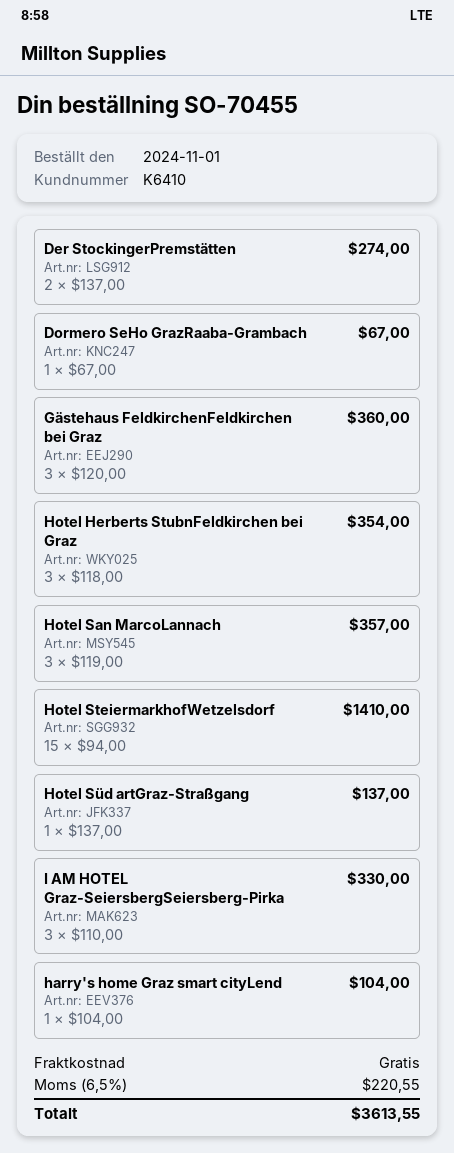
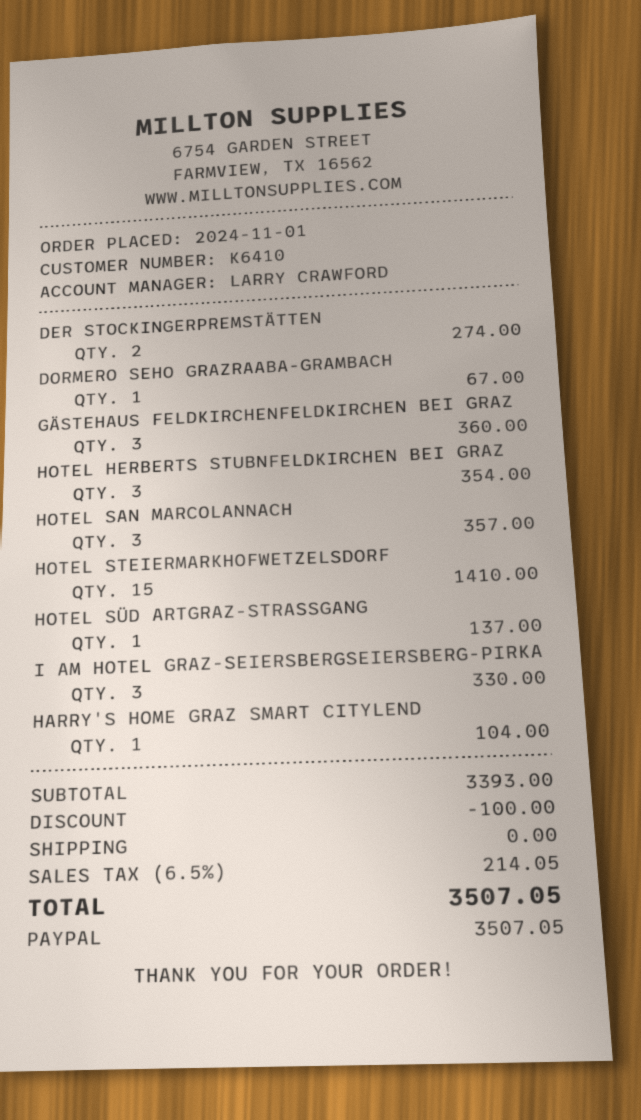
discount: none -> 100.00
tax: 6.5% = 220.55 -> 6.5% = 214.05
total: 3613.55 -> 3507.05

